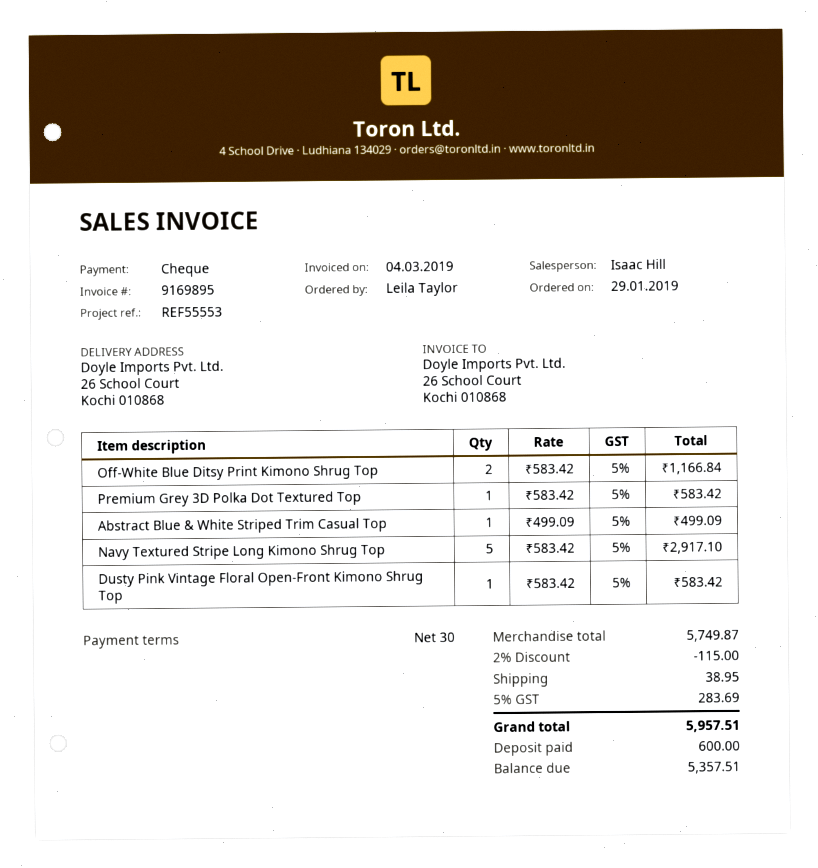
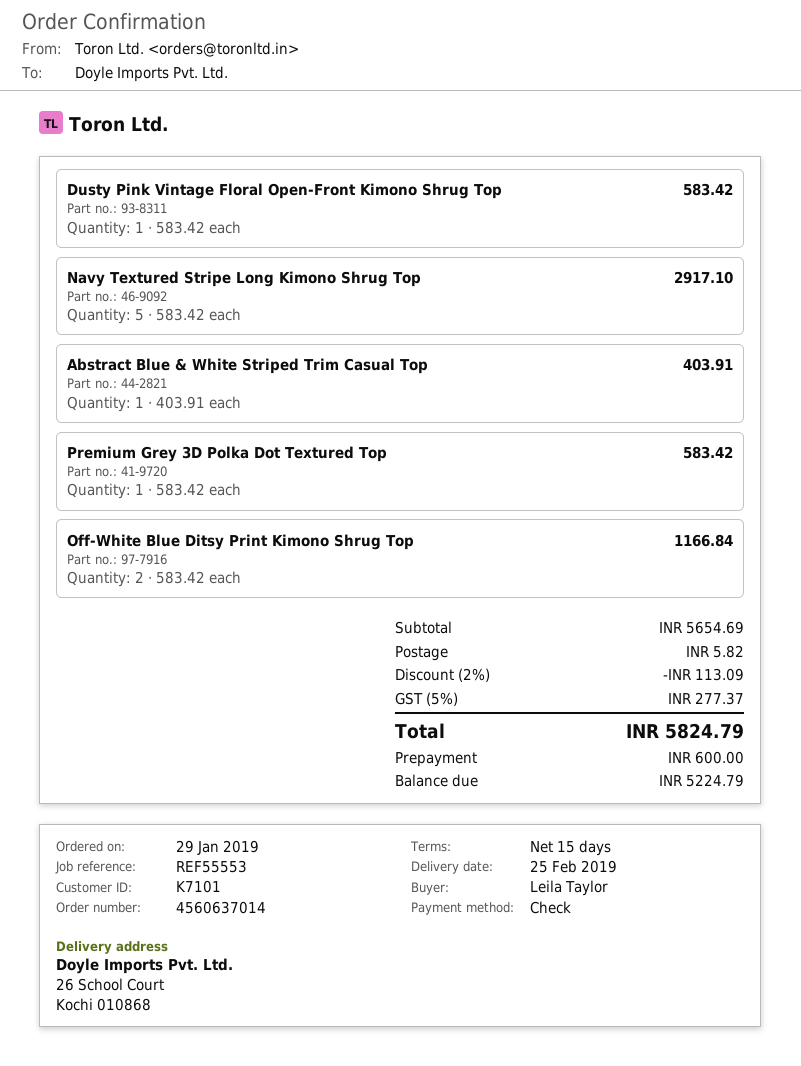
payment terms: 30 days -> 15 days
Abstract Blue & White Striped Trim Casual Top: 1 x 499.09 = 499.09 -> 1 x 403.91 = 403.91
subtotal: 5749.87 -> 5654.69
discount: 2% = 115.00 -> 2% = 113.09
shipping: 38.95 -> 5.82
tax: 5% = 283.69 -> 5% = 277.37
total: 5957.51 -> 5824.79
balance: 5357.51 -> 5224.79

